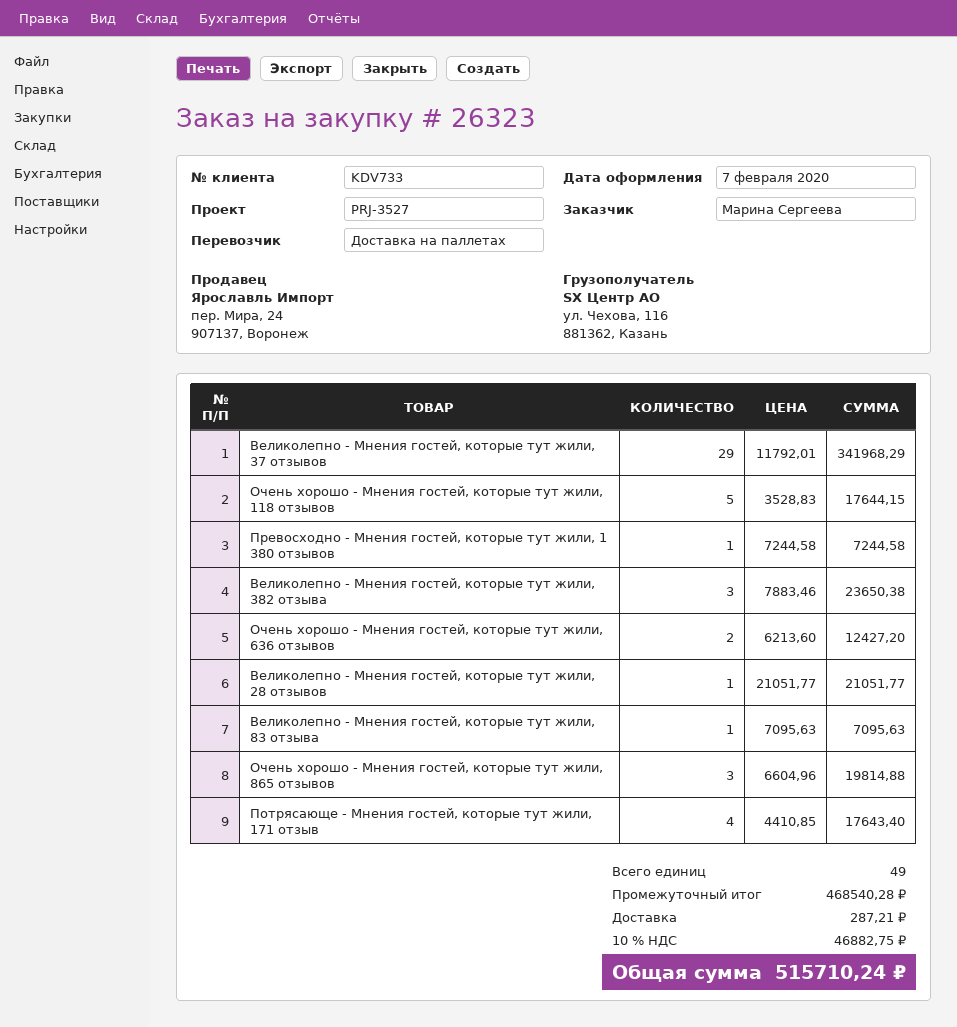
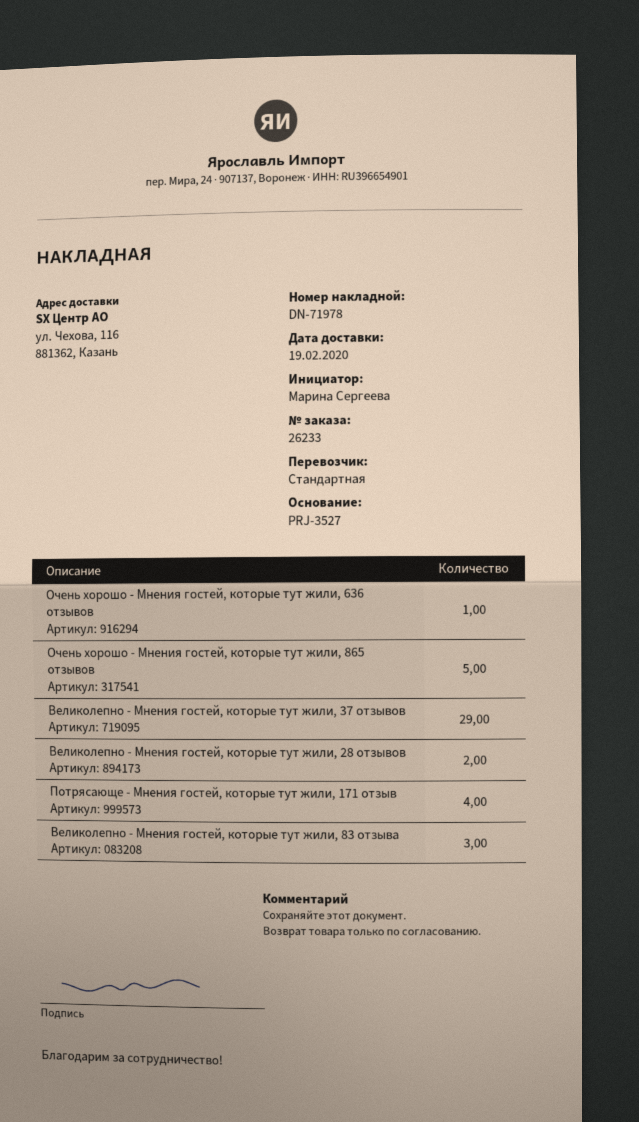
order number: 26323 -> 26233
shipping method: pallet freight -> standard
Очень хорошо - Мнения гостей, которые тут жили, 118 отзывов: 5 -> none
Превосходно - Мнения гостей, которые тут жили, 1 380 отзывов: 1 -> none
Великолепно - Мнения гостей, которые тут жили, 382 отзыва: 3 -> none
Очень хорошо - Мнения гостей, которые тут жили, 636 отзывов: 2 -> 1
Великолепно - Мнения гостей, которые тут жили, 28 отзывов: 1 -> 2
Великолепно - Мнения гостей, которые тут жили, 83 отзыва: 1 -> 3
Очень хорошо - Мнения гостей, которые тут жили, 865 отзывов: 3 -> 5

